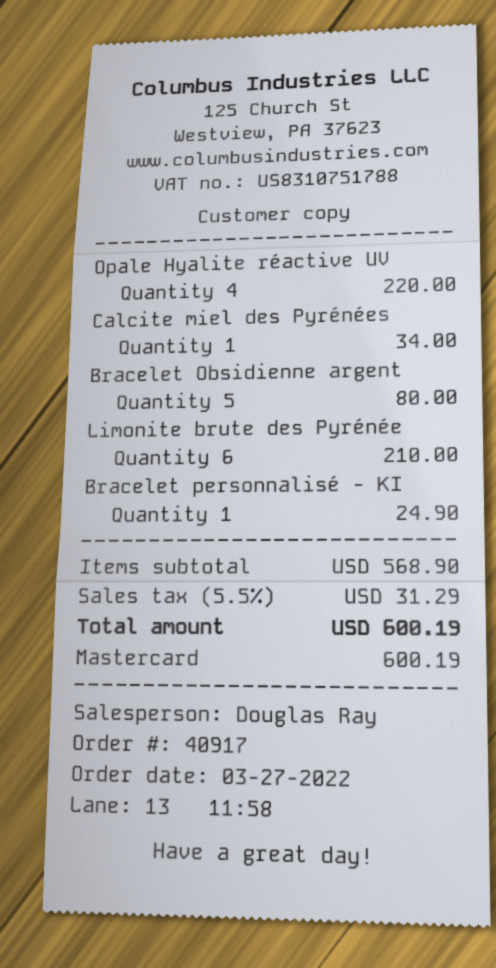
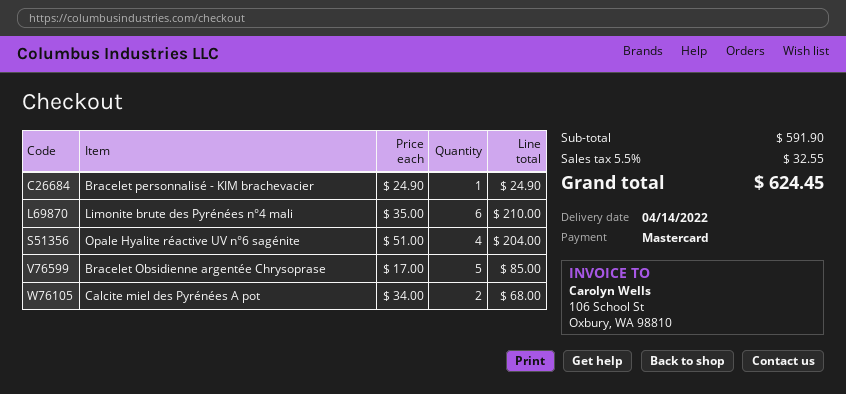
Opale Hyalite réactive UV: 4 for 220.00 -> 4 for 204.00
Calcite miel des Pyrénées: 1 for 34.00 -> 2 for 68.00
Bracelet Obsidienne argent: 5 for 80.00 -> 5 for 85.00
subtotal: 568.90 -> 591.90
tax: 5.5% = 31.29 -> 5.5% = 32.55
total: 600.19 -> 624.45

